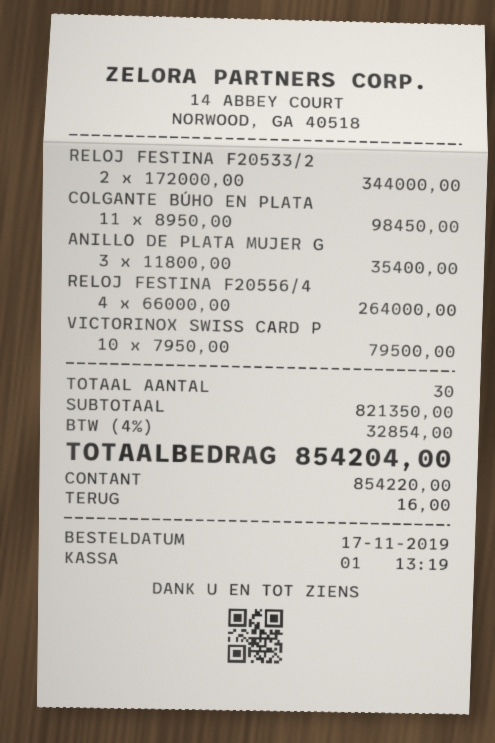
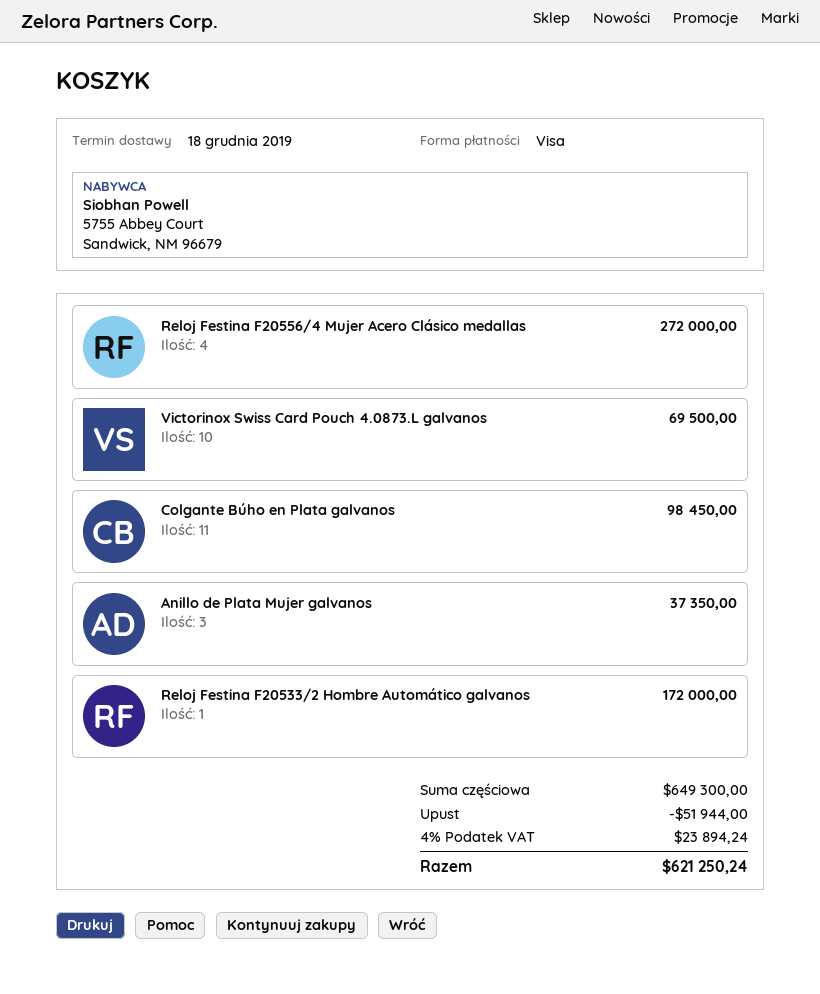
payment method: cash -> Visa
RELOJ FESTINA F20533/2: 2 for 344000.00 -> 1 for 172000.00
ANILLO DE PLATA MUJER G: 3 for 35400.00 -> 3 for 37350.00
RELOJ FESTINA F20556/4: 4 for 264000.00 -> 4 for 272000.00
VICTORINOX SWISS CARD P: 10 for 79500.00 -> 10 for 69500.00
subtotal: 821350.00 -> 649300.00
discount: none -> 51944.00
tax: 4% = 32854.00 -> 4% = 23894.24
total: 854204.00 -> 621250.24

